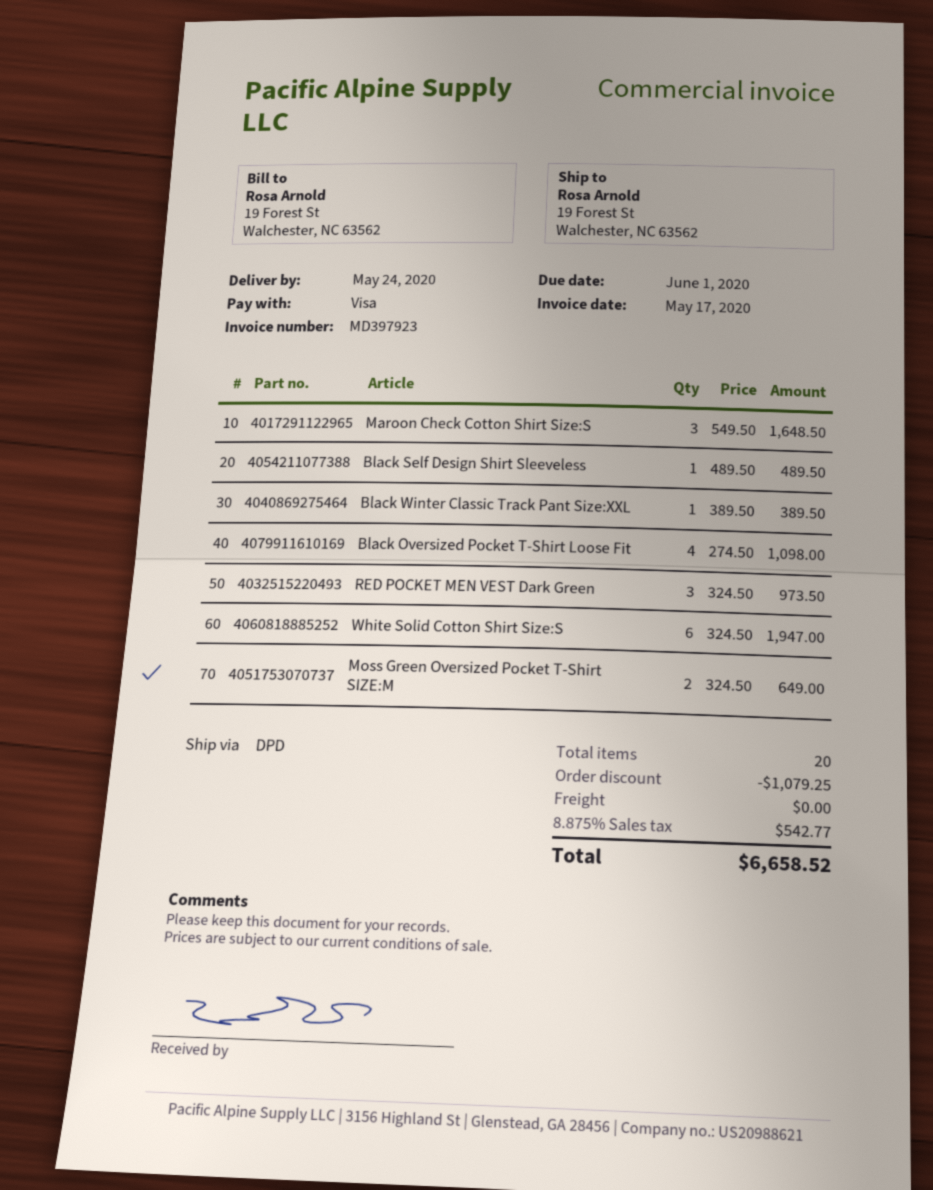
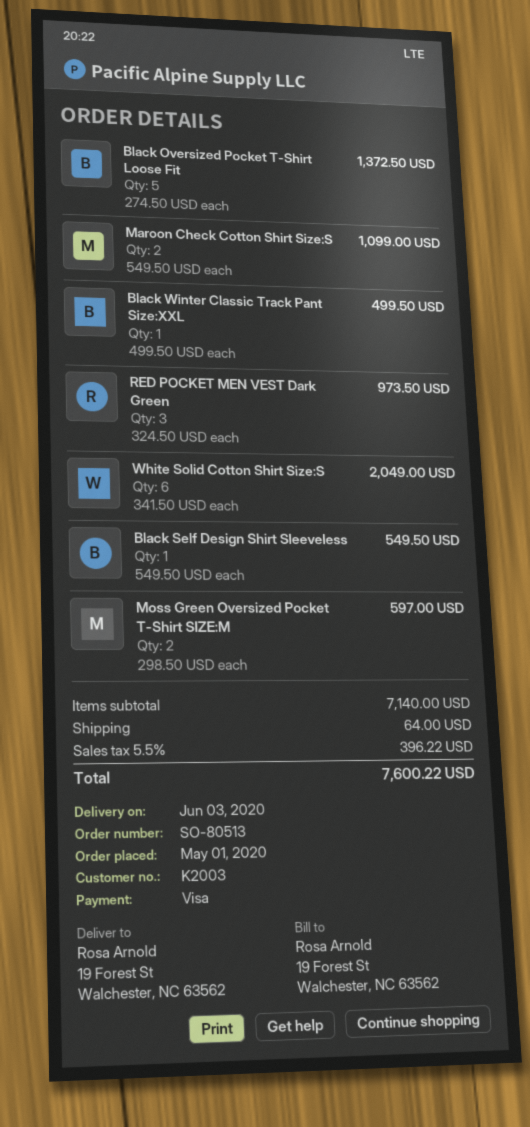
delivery date: 2020-05-24 -> 2020-06-03
Maroon Check Cotton Shirt Size:S: 3 x 549.50 = 1648.50 -> 2 x 549.50 = 1099.00
Black Self Design Shirt Sleeveless: 1 x 489.50 = 489.50 -> 1 x 549.50 = 549.50
Black Winter Classic Track Pant Size:XXL: 1 x 389.50 = 389.50 -> 1 x 499.50 = 499.50
Black Oversized Pocket T-Shirt Loose Fit: 4 x 274.50 = 1098.00 -> 5 x 274.50 = 1372.50
White Solid Cotton Shirt Size:S: 6 x 324.50 = 1947.00 -> 6 x 341.50 = 2049.00
Moss Green Oversized Pocket T-Shirt SIZE:M: 2 x 324.50 = 649.00 -> 2 x 298.50 = 597.00
discount: 1079.25 -> none
shipping: 0.00 -> 64.00
tax: 8.875% = 542.77 -> 5.5% = 396.22
total: 6658.52 -> 7600.22

